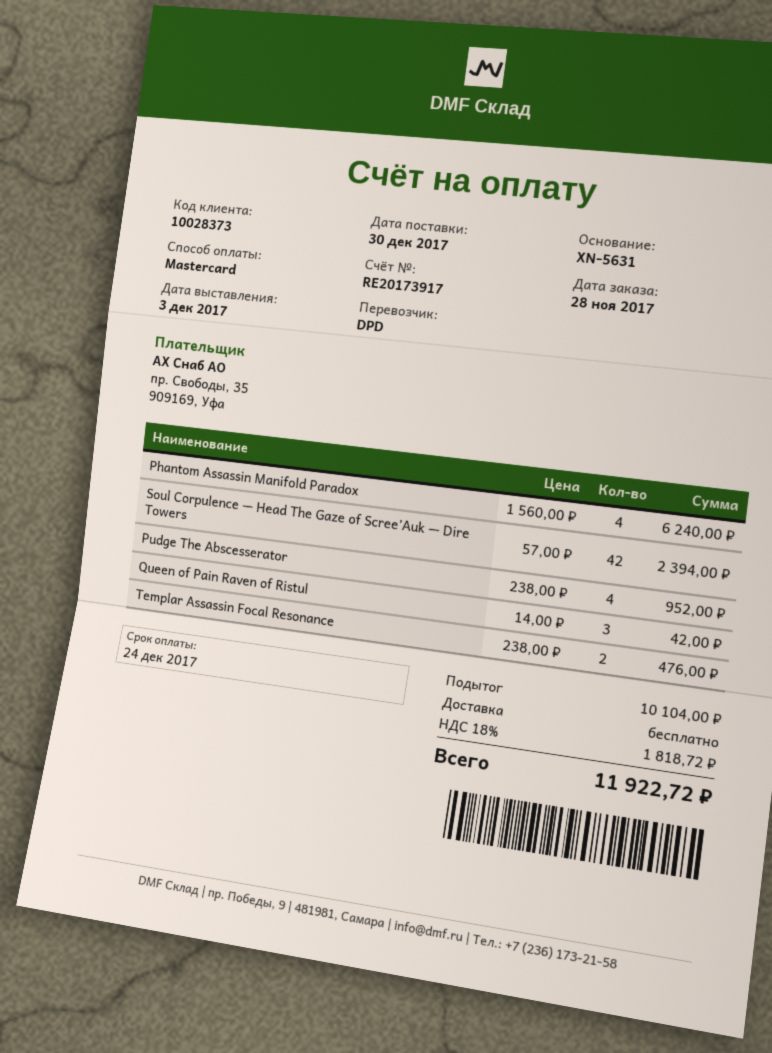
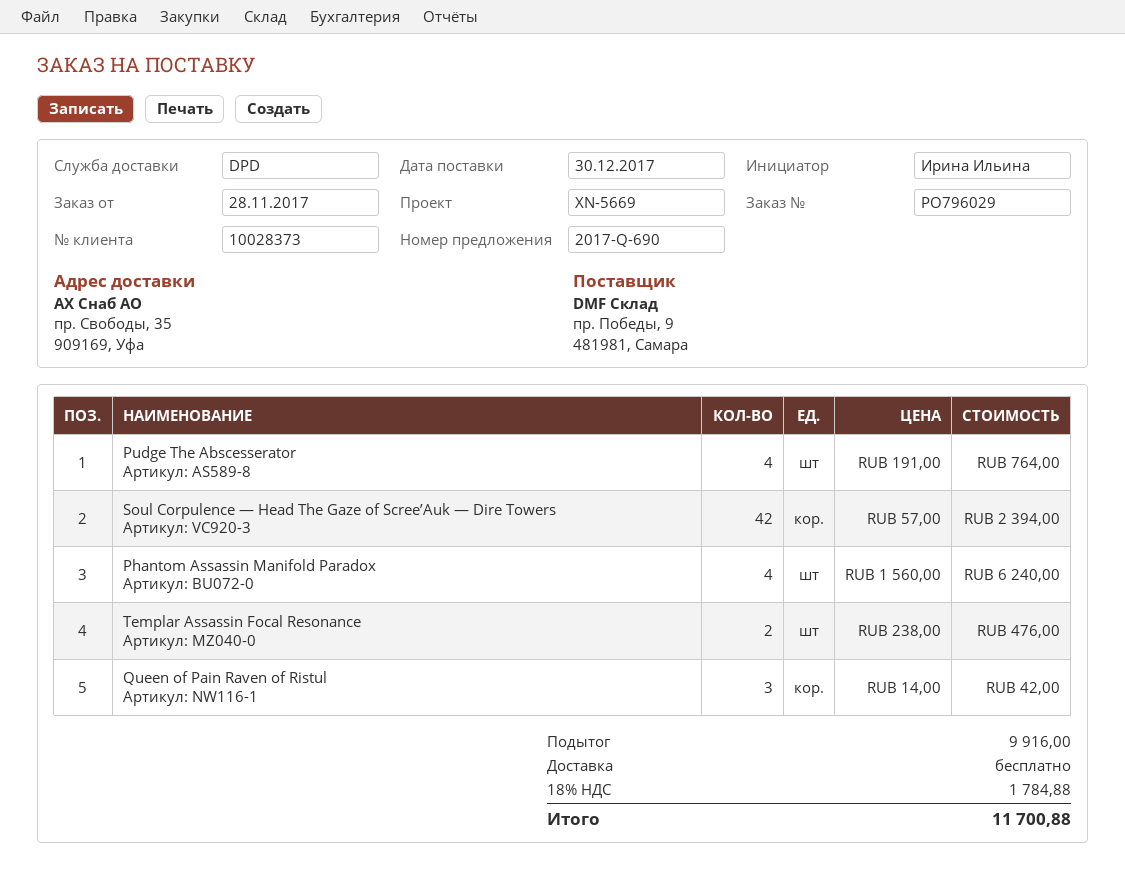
reference: XN-5631 -> XN-5669
Pudge The Abscesserator: 4 x 238.00 = 952.00 -> 4 x 191.00 = 764.00
subtotal: 10104.00 -> 9916.00
tax: 18% = 1818.72 -> 18% = 1784.88
total: 11922.72 -> 11700.88

